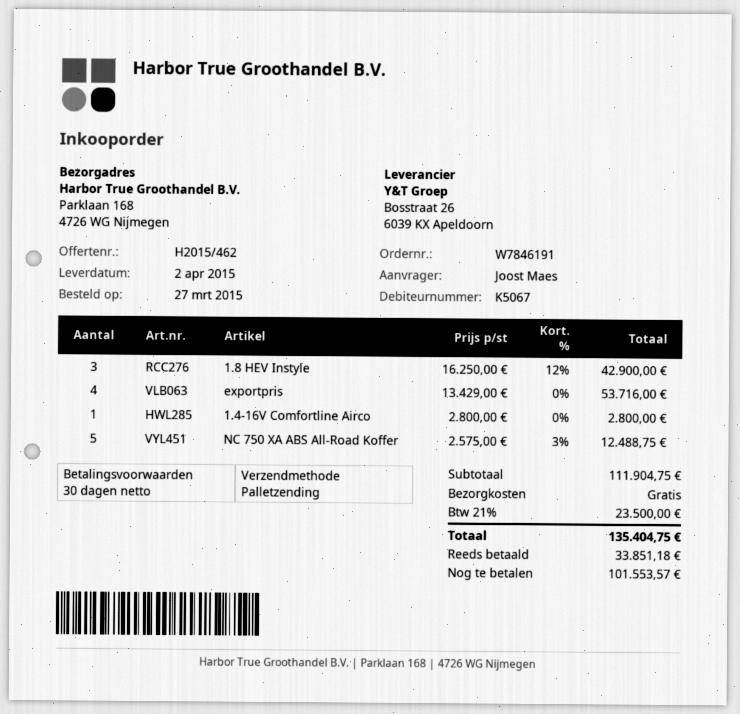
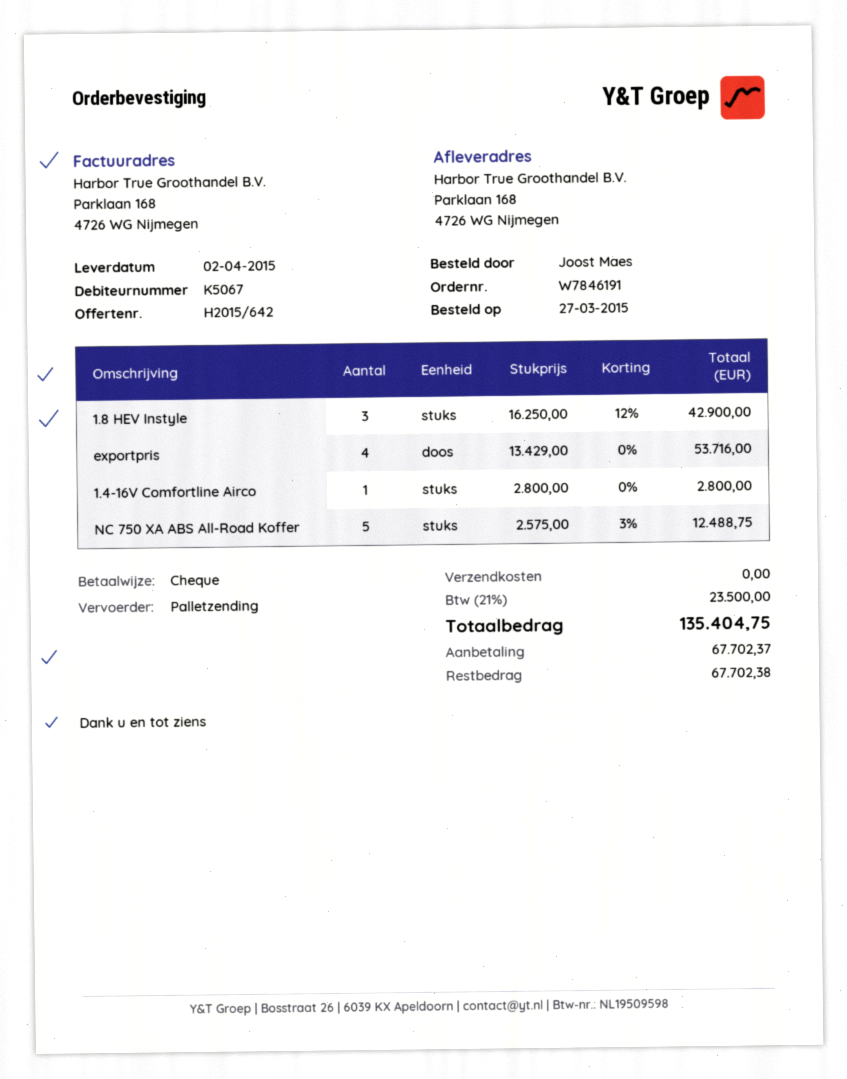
quote number: H2015/462 -> H2015/642
deposit: 33851.18 -> 67702.37
balance: 101553.57 -> 67702.38

